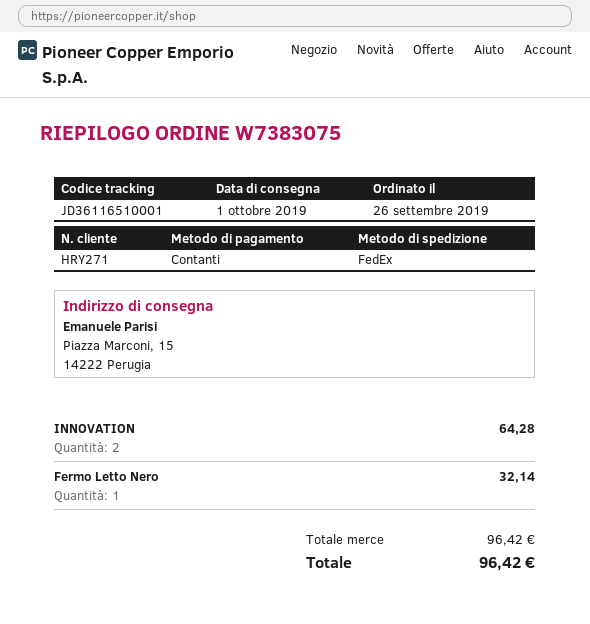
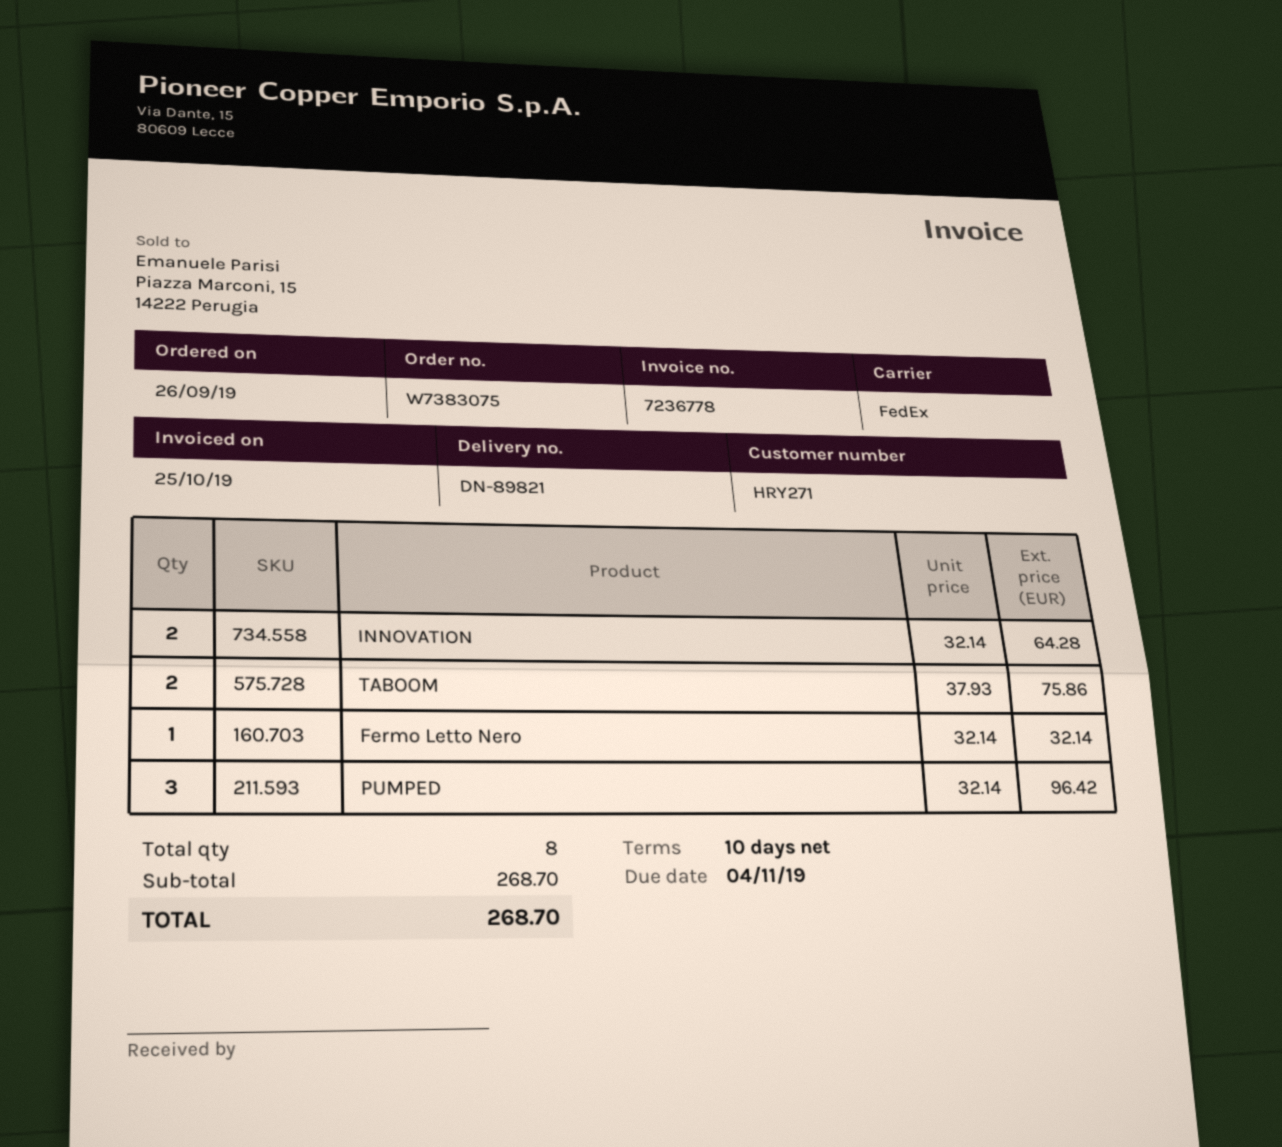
TABOOM: none -> 2 for 75.86
PUMPED: none -> 3 for 96.42
subtotal: 96.42 -> 268.70
total: 96.42 -> 268.70

